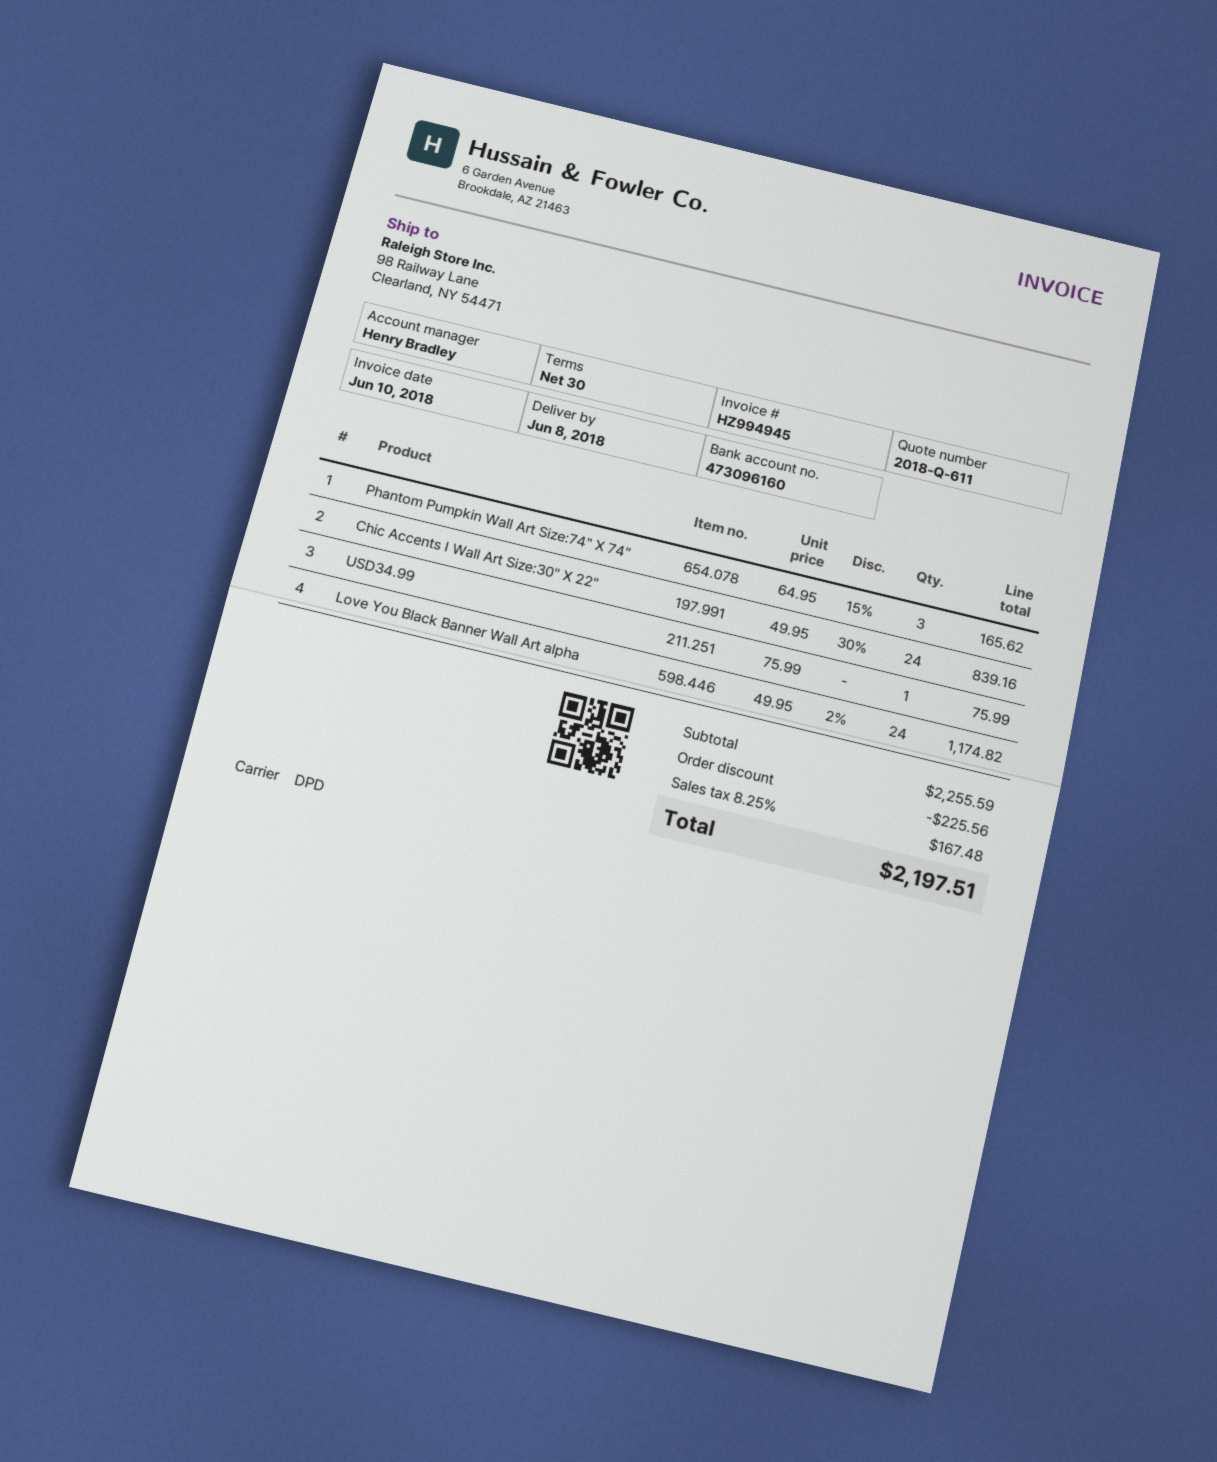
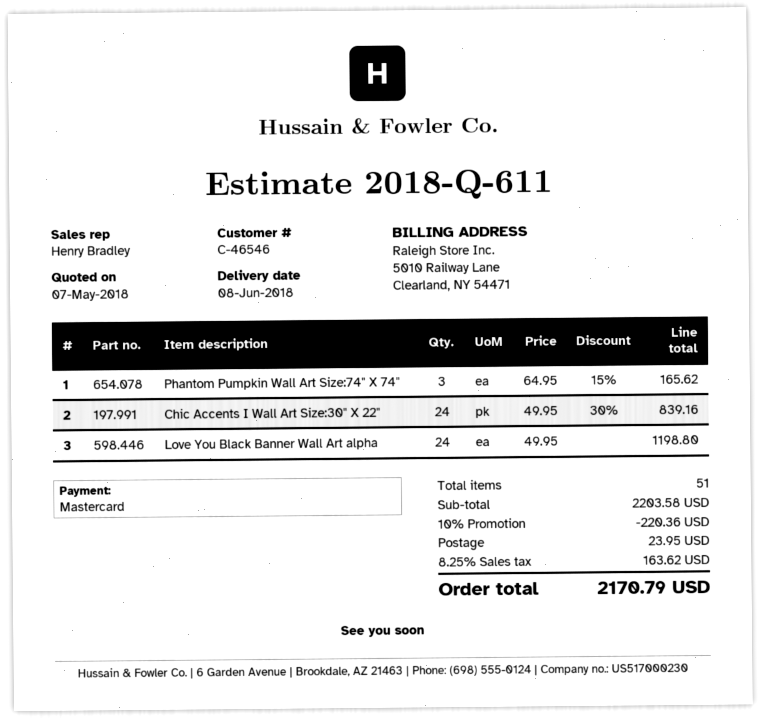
USD34.99: 1 x 75.99 = 75.99 -> none
Love You Black Banner Wall Art alpha: 24 x 49.95 - 2% = 1174.82 -> 24 x 49.95 = 1198.80
subtotal: 2255.59 -> 2203.58
discount: 225.56 -> 220.36
shipping: none -> 23.95
tax: 8.25% = 167.48 -> 8.25% = 163.62
total: 2197.51 -> 2170.79

